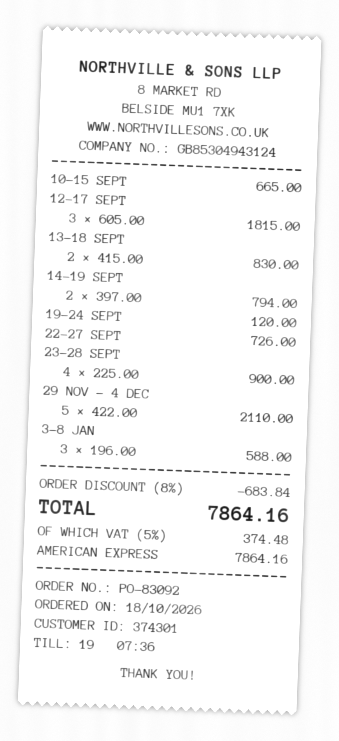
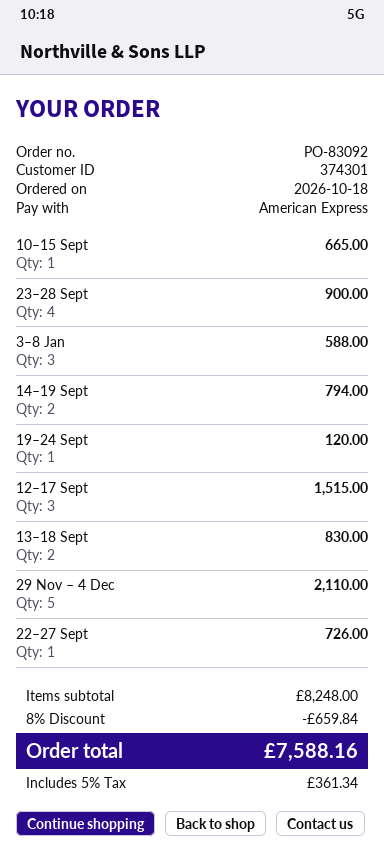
12–17 SEPT: 3 for 1815.00 -> 3 for 1515.00
discount: 8% = 683.84 -> 8% = 659.84
tax: 5% = 374.48 -> 5% = 361.34
total: 7864.16 -> 7588.16

